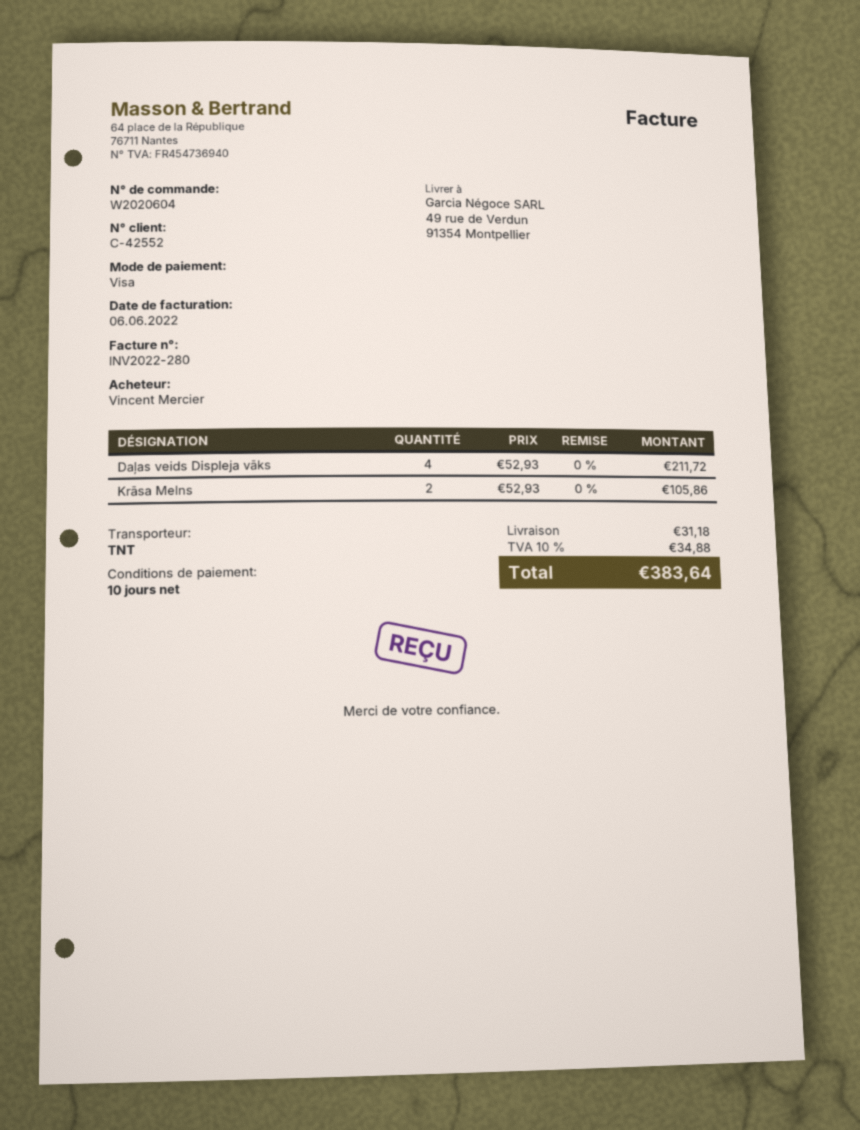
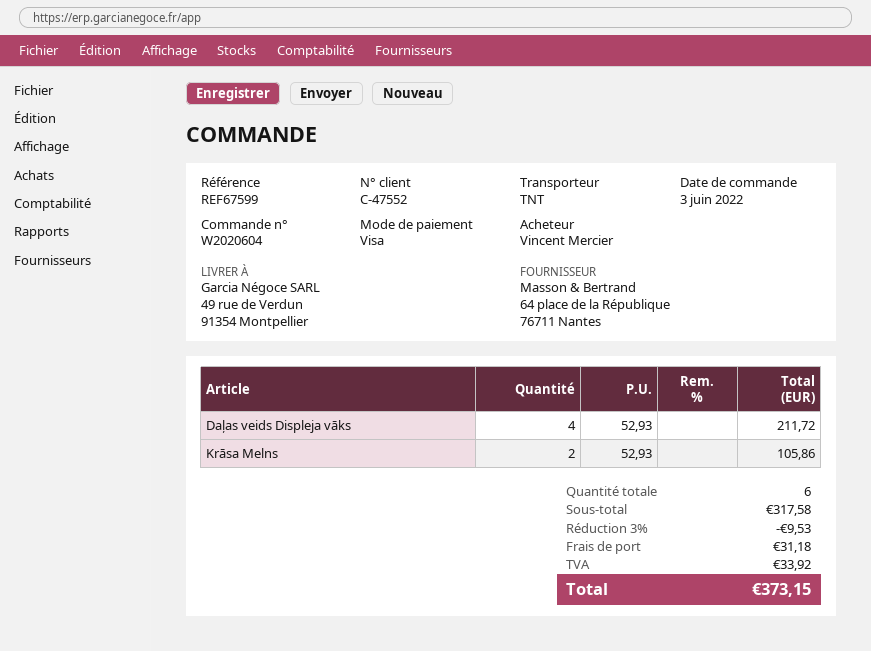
customer number: C-42552 -> C-47552
discount: none -> 3% = 9.53
tax: 34.88 -> 33.92
total: 383.64 -> 373.15

